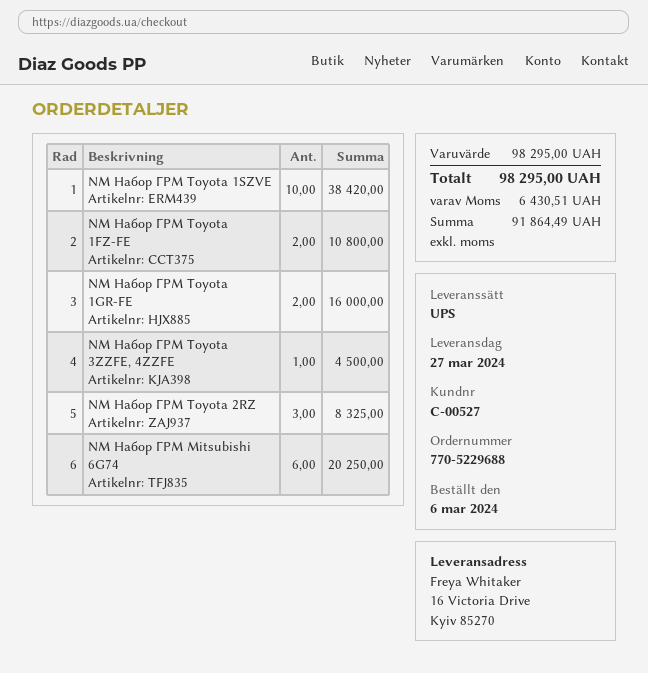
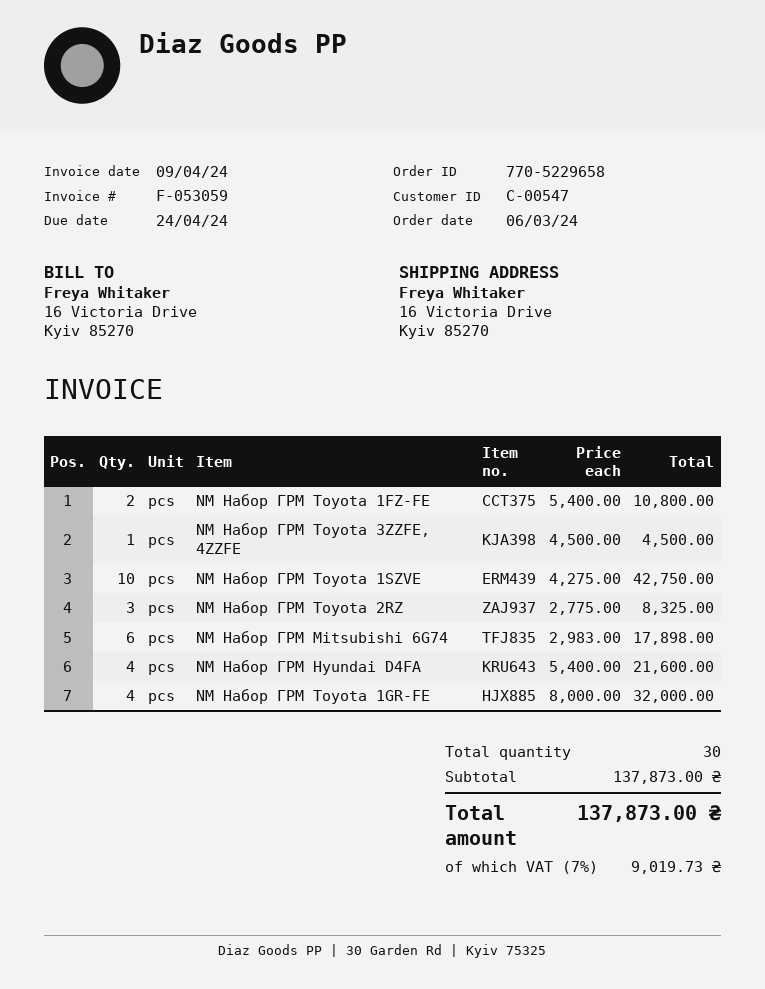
order number: 770-5229688 -> 770-5229658
customer number: C-00527 -> C-00547
NM Набор ГРМ Toyota 1SZVE: 10 for 38420.00 -> 10 for 42750.00
NM Набор ГРМ Toyota 1GR-FE: 2 for 16000.00 -> 4 for 32000.00
NM Набор ГРМ Mitsubishi 6G74: 6 for 20250.00 -> 6 for 17898.00
NM Набор ГРМ Hyundai D4FA: none -> 4 for 21600.00
subtotal: 98295.00 -> 137873.00
tax: 6430.51 -> 9019.73
total: 98295.00 -> 137873.00

